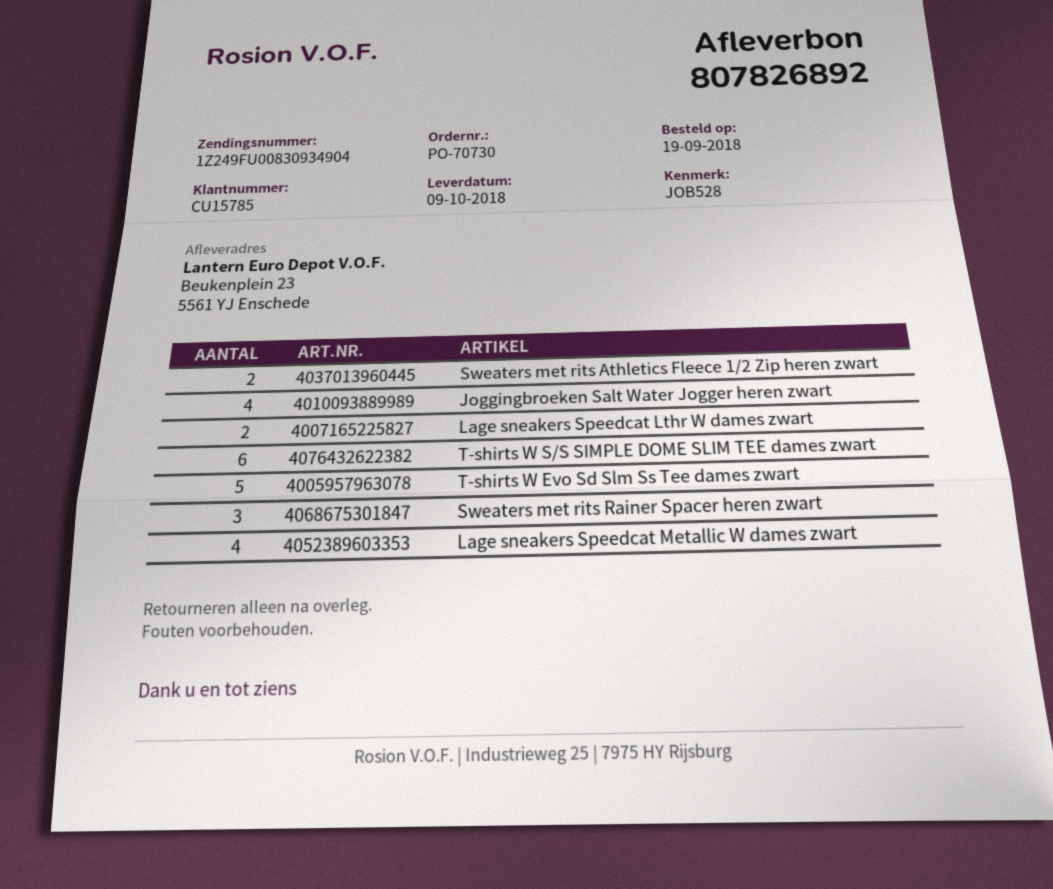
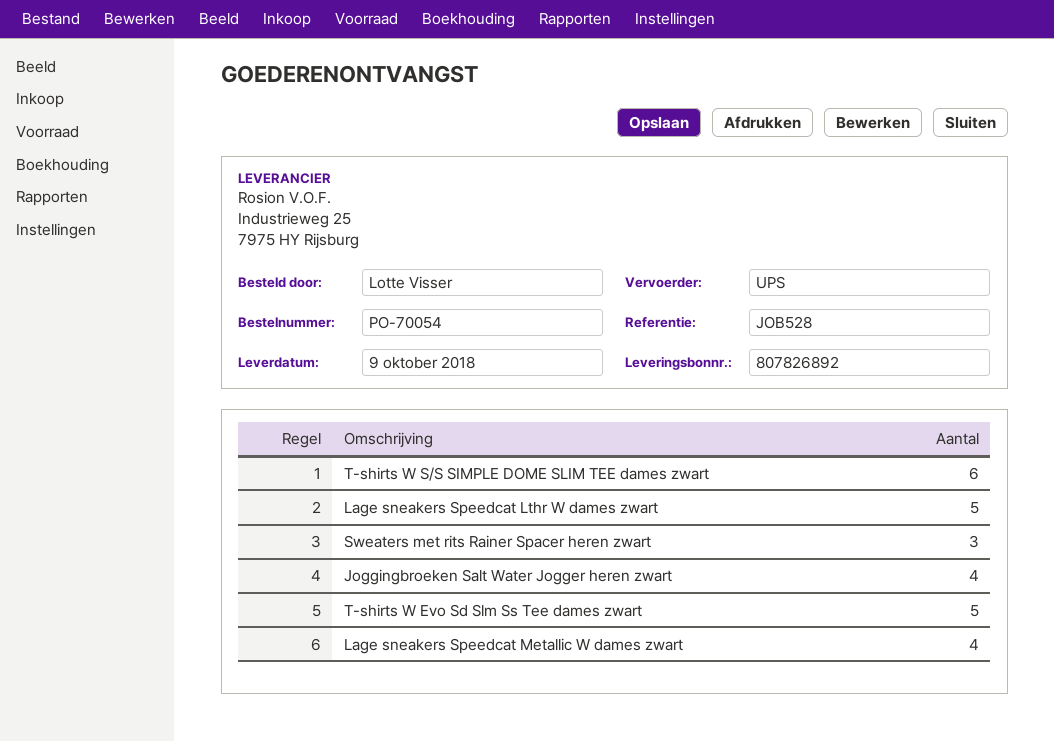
order number: PO-70730 -> PO-70054
Sweaters met rits Athletics Fleece 1/2 Zip heren zwart: 2 -> none
Lage sneakers Speedcat Lthr W dames zwart: 2 -> 5

